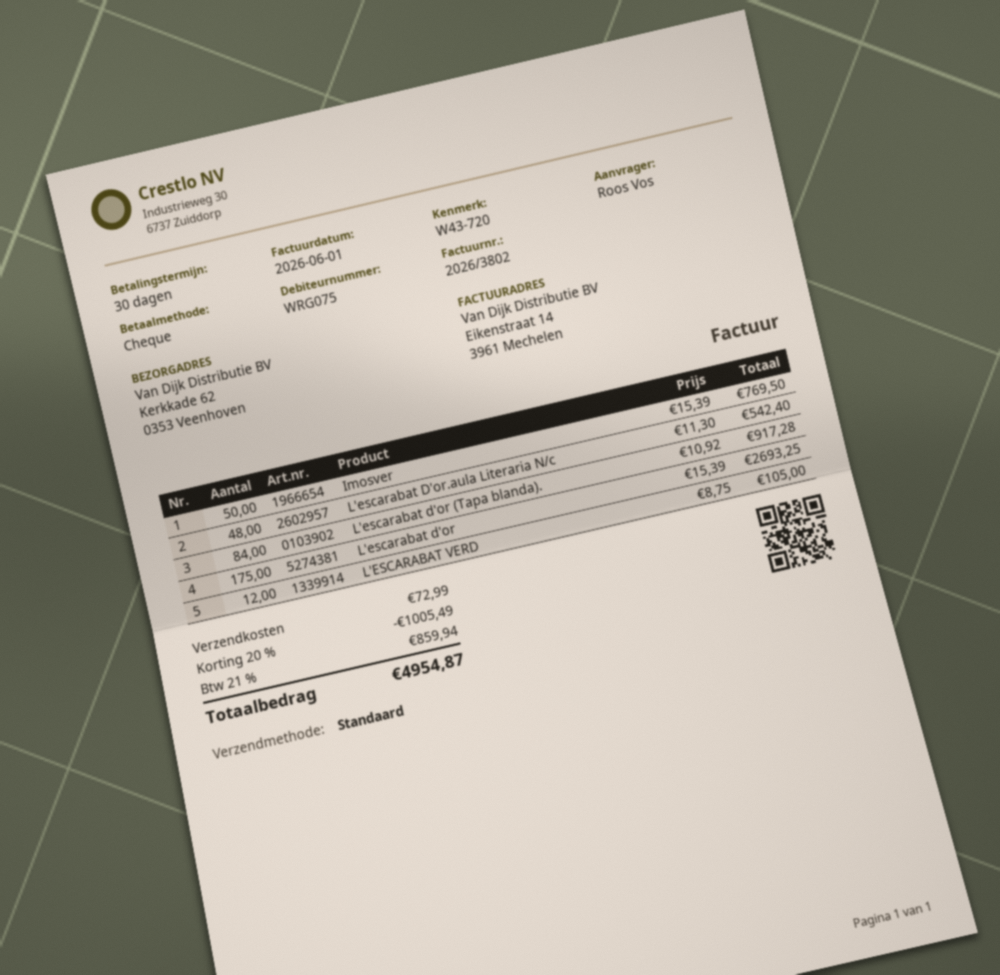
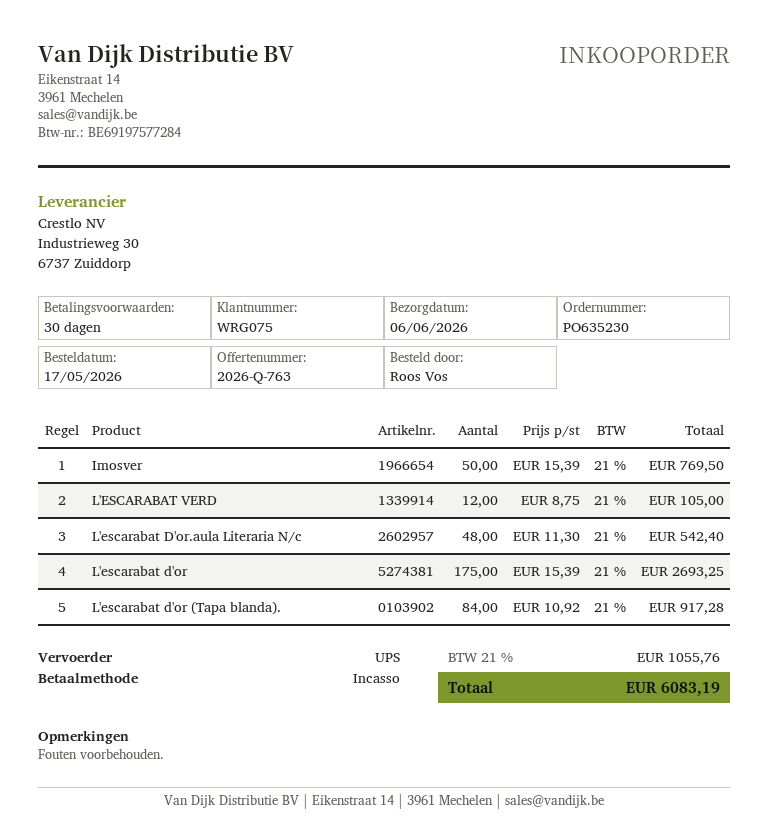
payment method: cheque -> direct debit
shipping method: standard -> UPS
discount: 20% = 1005.49 -> none
shipping: 72.99 -> none
tax: 21% = 859.94 -> 21% = 1055.76
total: 4954.87 -> 6083.19

